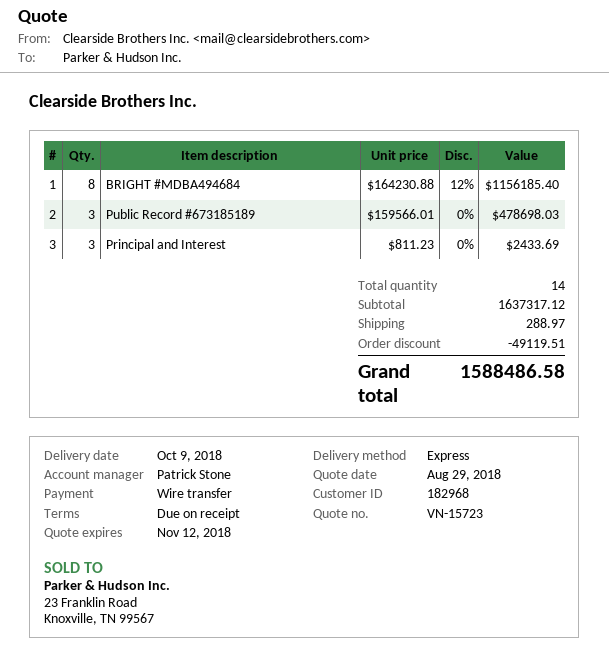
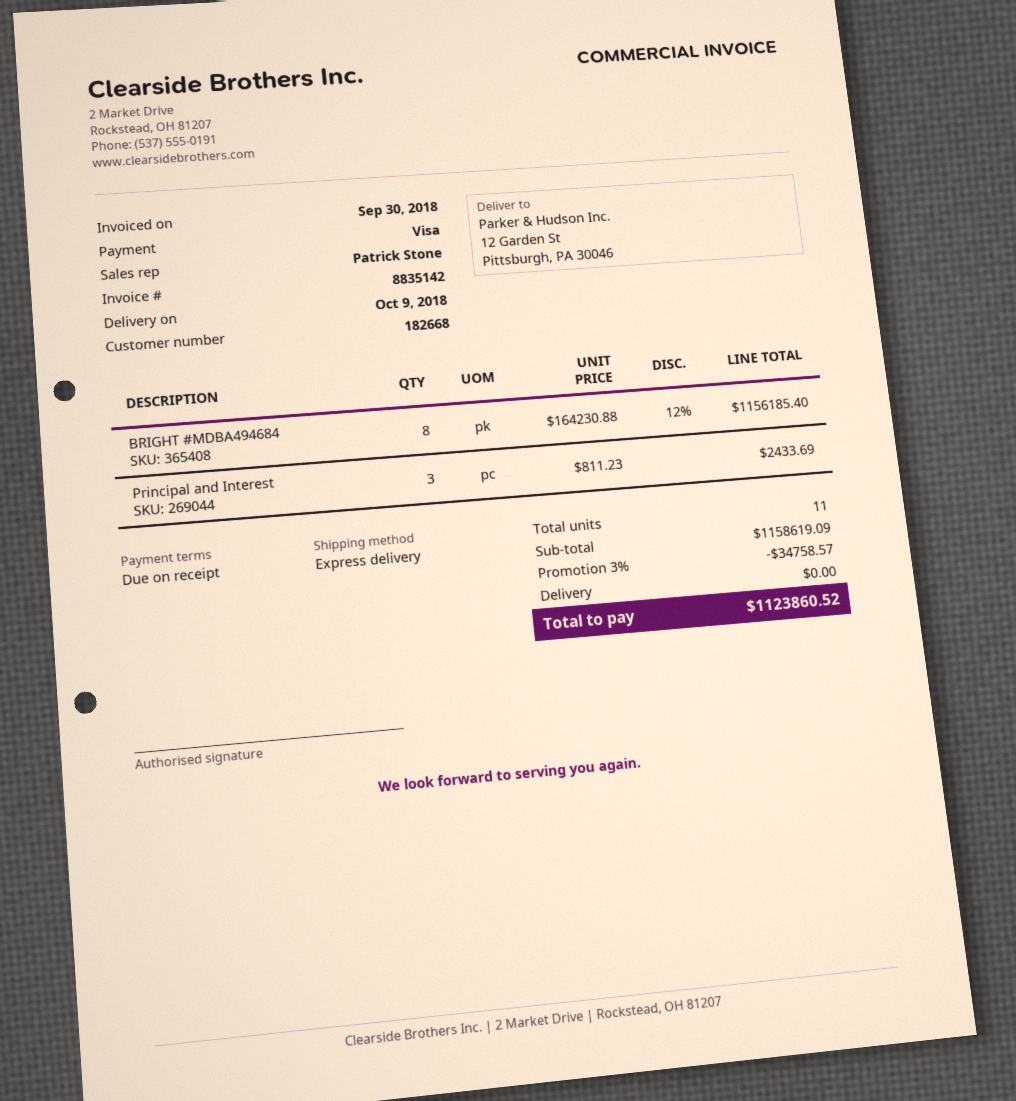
customer number: 182968 -> 182668
payment method: bank transfer -> Visa
Public Record #673185189: 3 x 159566.01 = 478698.03 -> none
total quantity: 14 -> 11
subtotal: 1637317.12 -> 1158619.09
discount: 49119.51 -> 34758.57
shipping: 288.97 -> 0.00
total: 1588486.58 -> 1123860.52

